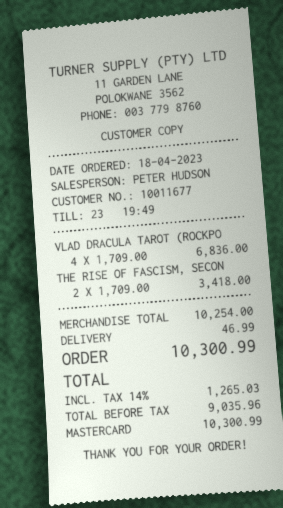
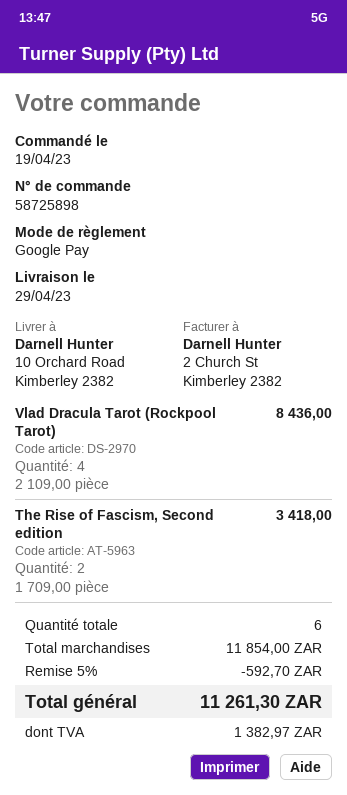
order date: 2023-04-18 -> 2023-04-19
payment method: Mastercard -> Google Pay
VLAD DRACULA TAROT (ROCKPO: 4 x 1709.00 = 6836.00 -> 4 x 2109.00 = 8436.00
subtotal: 10254.00 -> 11854.00
discount: none -> 5% = 592.70
shipping: 46.99 -> none
tax: 1265.03 -> 1382.97
total: 10300.99 -> 11261.30

